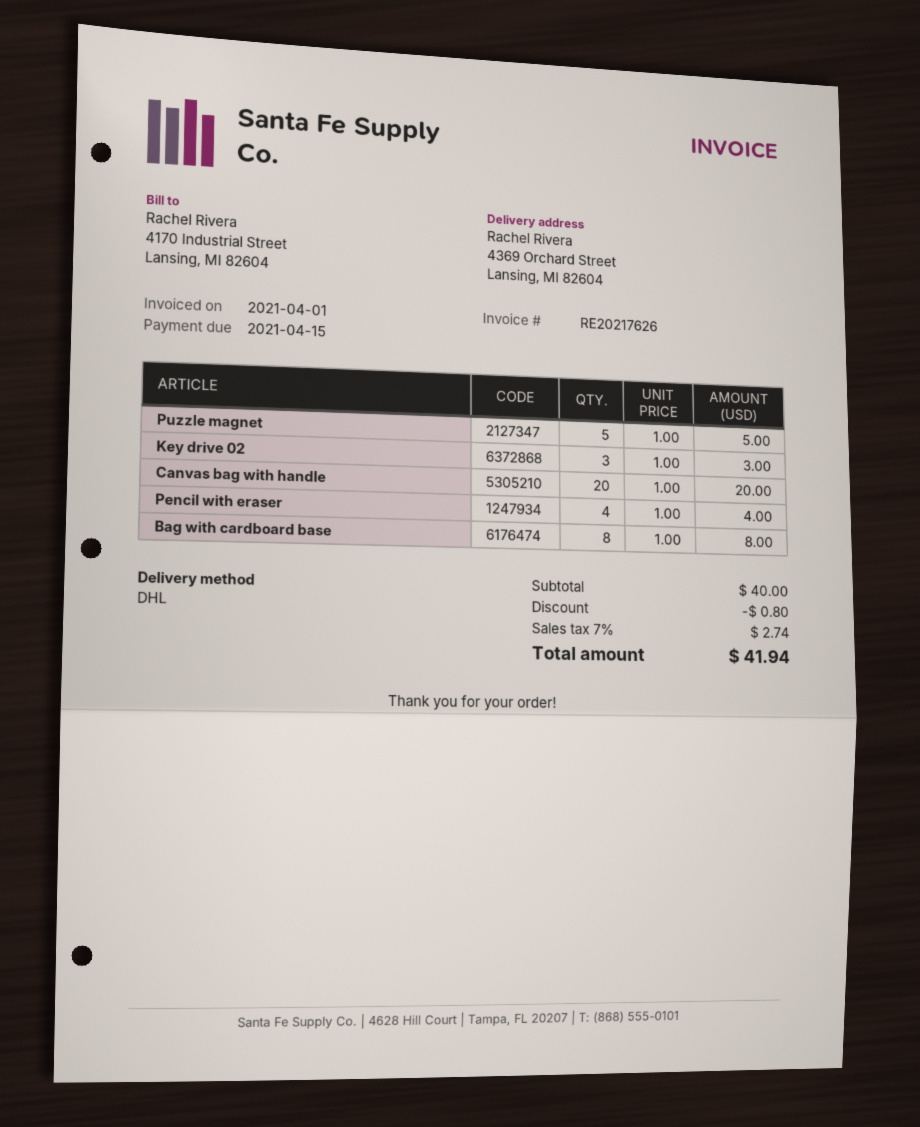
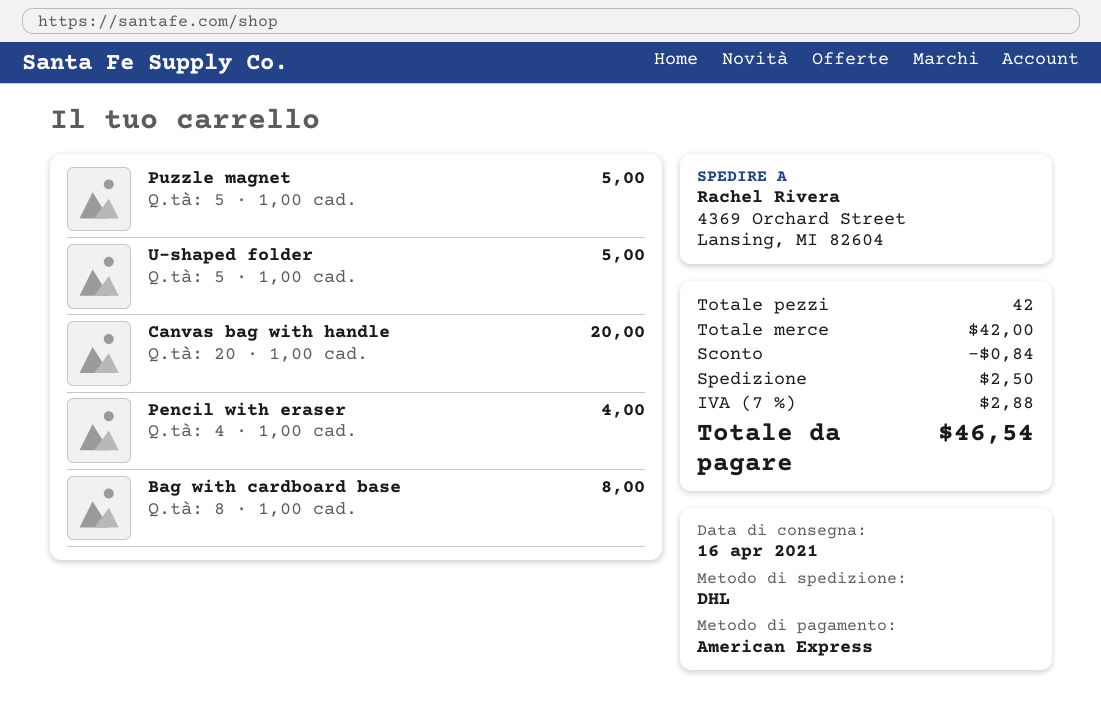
Key drive 02: 3 x 1.00 = 3.00 -> none
U-shaped folder: none -> 5 x 1.00 = 5.00
subtotal: 40.00 -> 42.00
discount: 0.80 -> 0.84
shipping: none -> 2.50
tax: 7% = 2.74 -> 7% = 2.88
total: 41.94 -> 46.54

